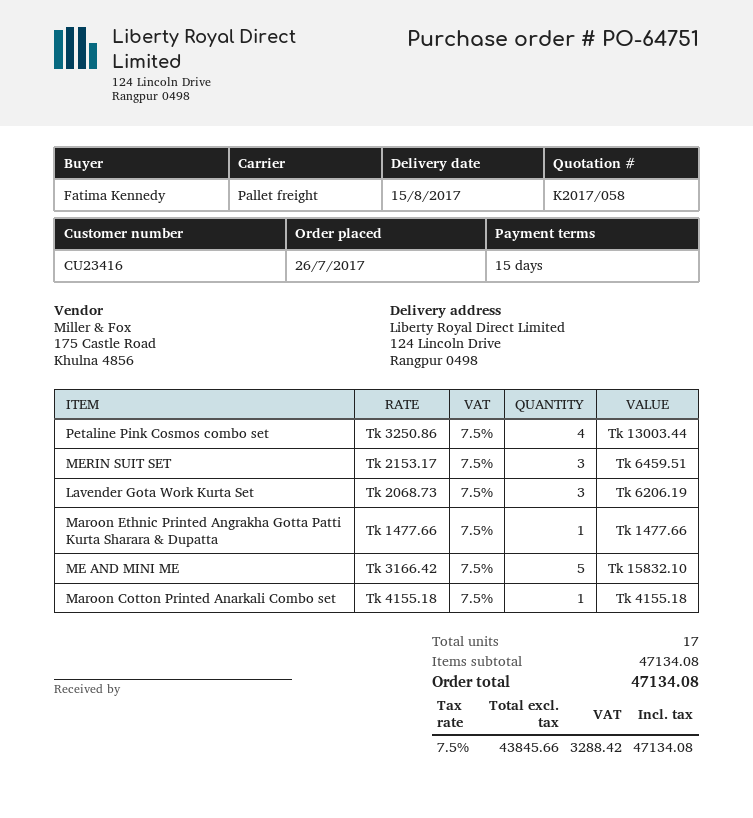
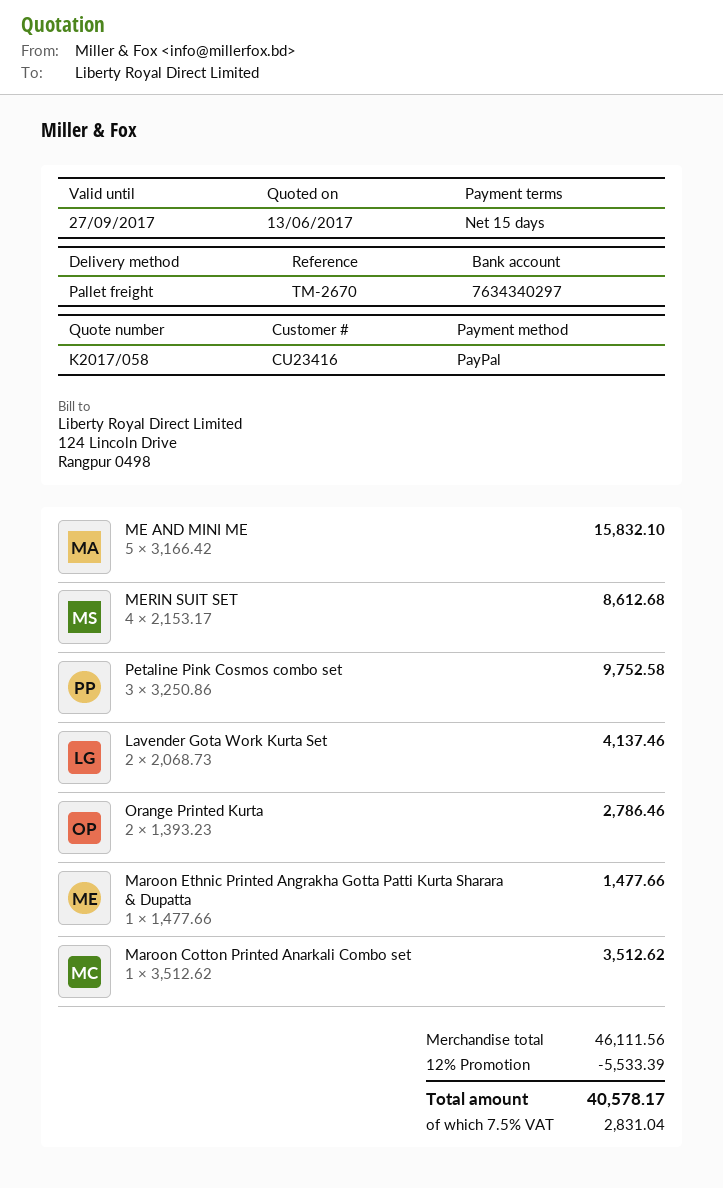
Petaline Pink Cosmos combo set: 4 x 3250.86 = 13003.44 -> 3 x 3250.86 = 9752.58
MERIN SUIT SET: 3 x 2153.17 = 6459.51 -> 4 x 2153.17 = 8612.68
Lavender Gota Work Kurta Set: 3 x 2068.73 = 6206.19 -> 2 x 2068.73 = 4137.46
Maroon Cotton Printed Anarkali Combo set: 1 x 4155.18 = 4155.18 -> 1 x 3512.62 = 3512.62
Orange Printed Kurta: none -> 2 x 1393.23 = 2786.46
subtotal: 47134.08 -> 46111.56
discount: none -> 12% = 5533.39
tax: 7.5% = 3288.42 -> 7.5% = 2831.04
total: 47134.08 -> 40578.17

